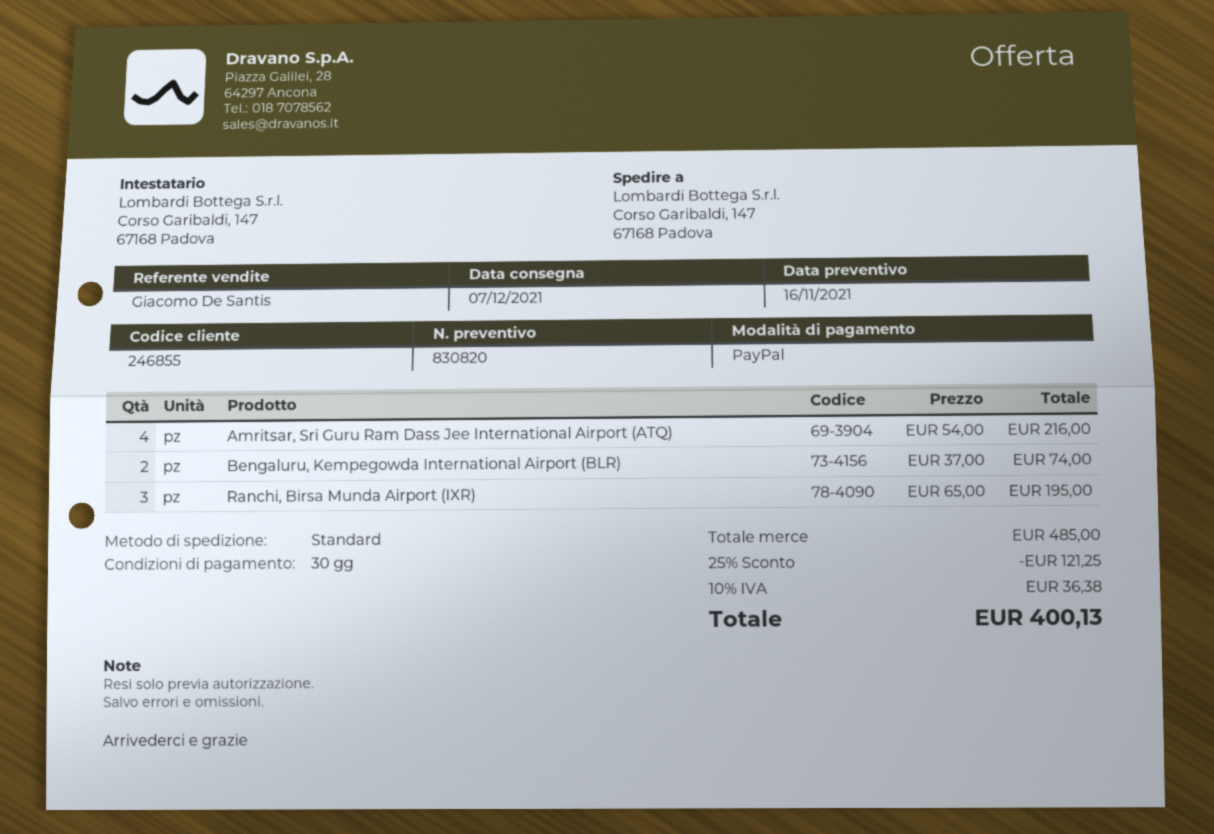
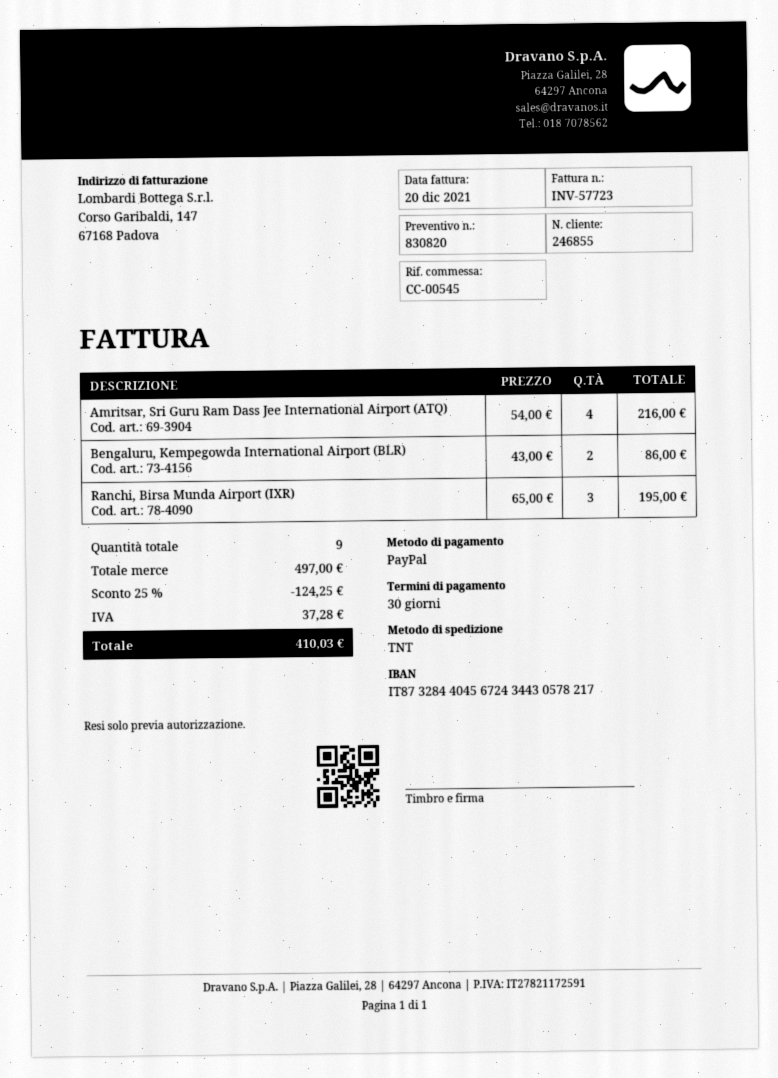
shipping method: standard -> TNT
Bengaluru, Kempegowda International Airport (BLR): 2 x 37.00 = 74.00 -> 2 x 43.00 = 86.00
subtotal: 485.00 -> 497.00
discount: 25% = 121.25 -> 25% = 124.25
tax: 36.38 -> 37.28
total: 400.13 -> 410.03

